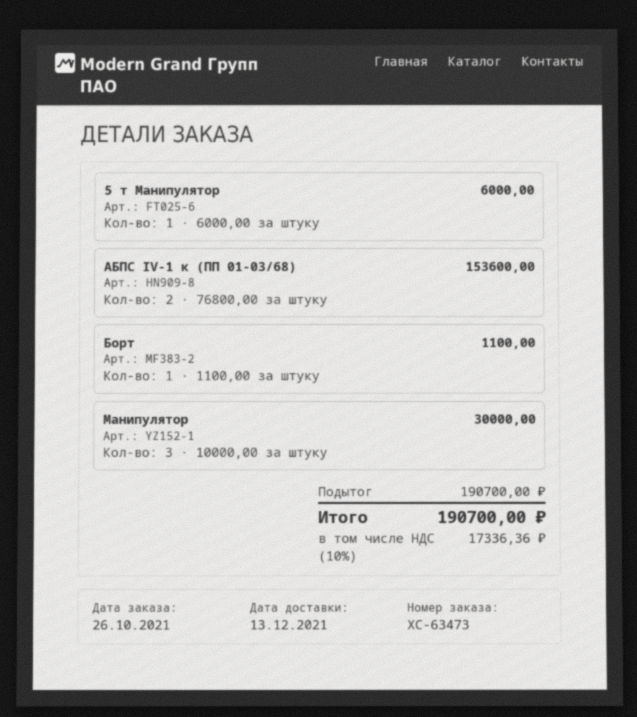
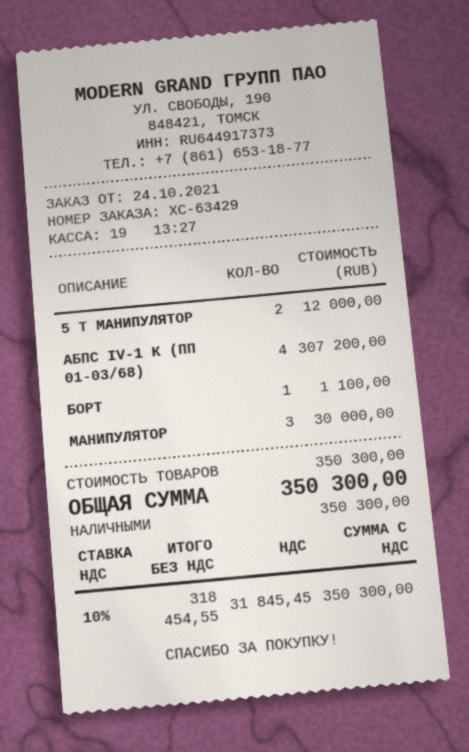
order number: XC-63473 -> XC-63429
order date: 2021-10-26 -> 2021-10-24
5 т Манипулятор: 1 for 6000.00 -> 2 for 12000.00
АБПС IV-1 к (ПП 01-03/68): 2 for 153600.00 -> 4 for 307200.00
subtotal: 190700.00 -> 350300.00
tax: 10% = 17336.36 -> 10% = 31845.45
total: 190700.00 -> 350300.00

